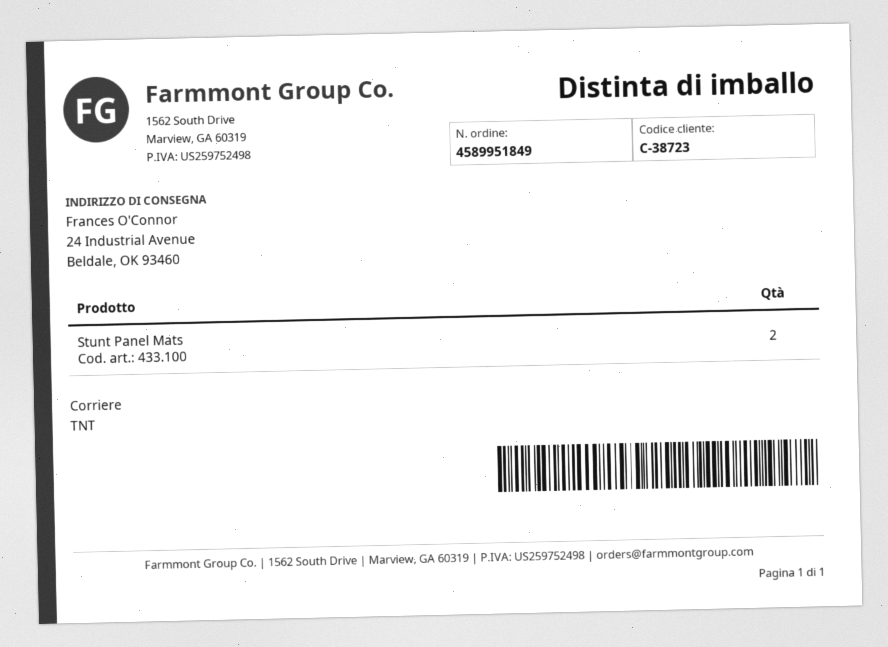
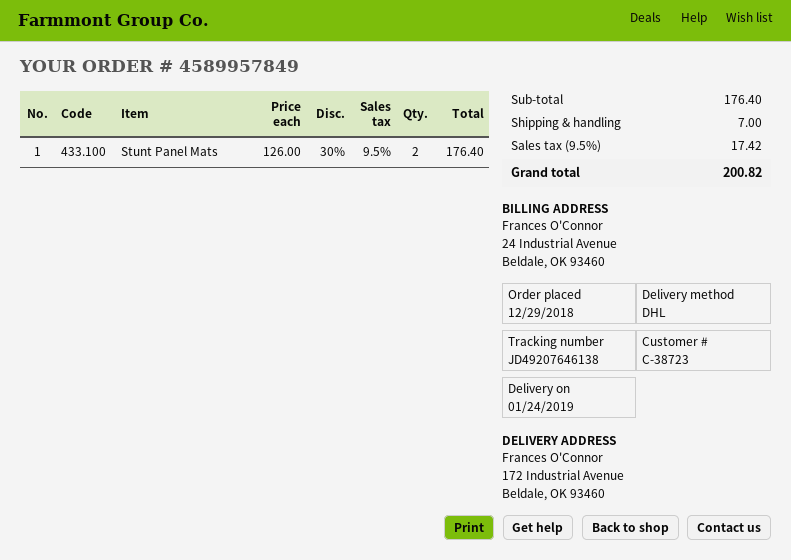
order number: 4589951849 -> 4589957849
shipping method: TNT -> DHL
ship to: 24 Industrial Avenue, Beldale, OK 93460 -> 172 Industrial Avenue, Beldale, OK 93460

